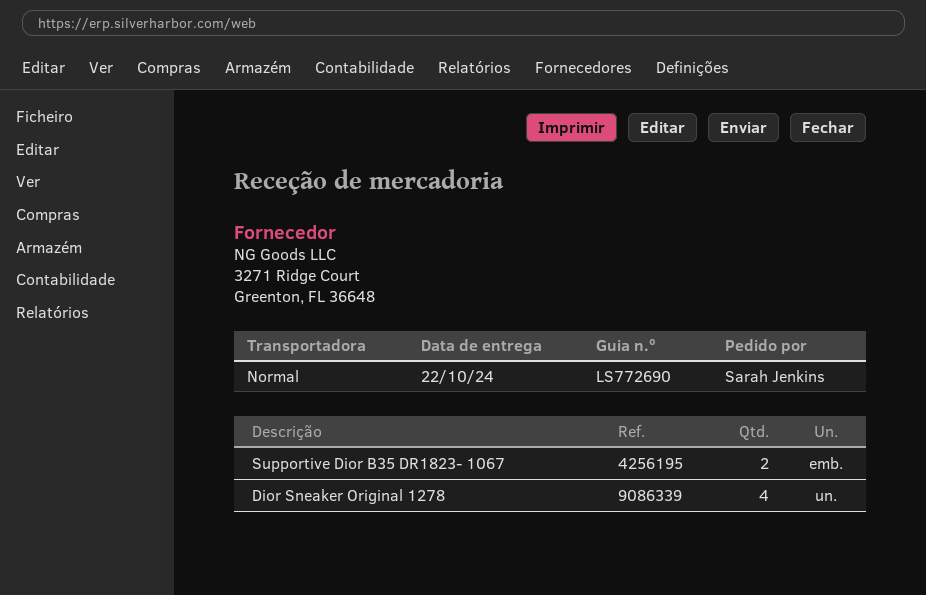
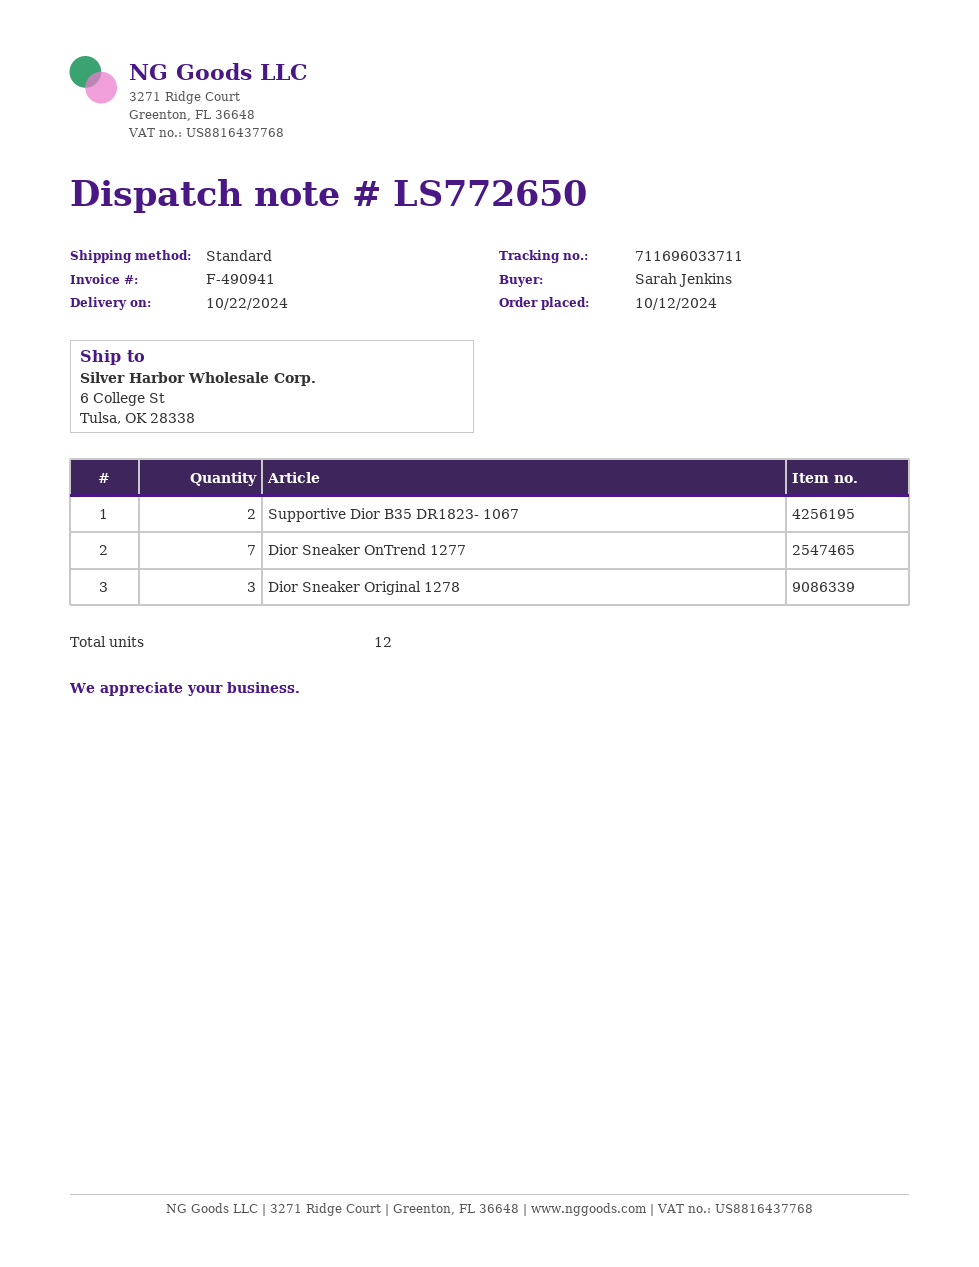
delivery note number: LS772690 -> LS772650
Dior Sneaker Original 1278: 4 -> 3
Dior Sneaker OnTrend 1277: none -> 7

